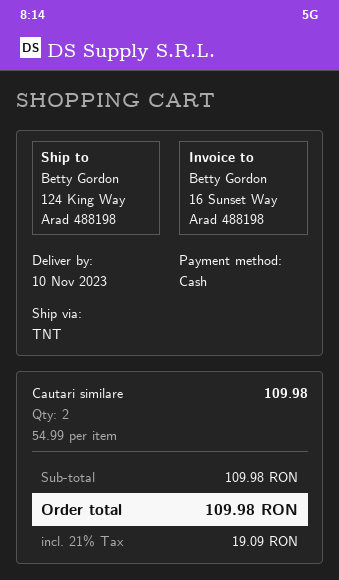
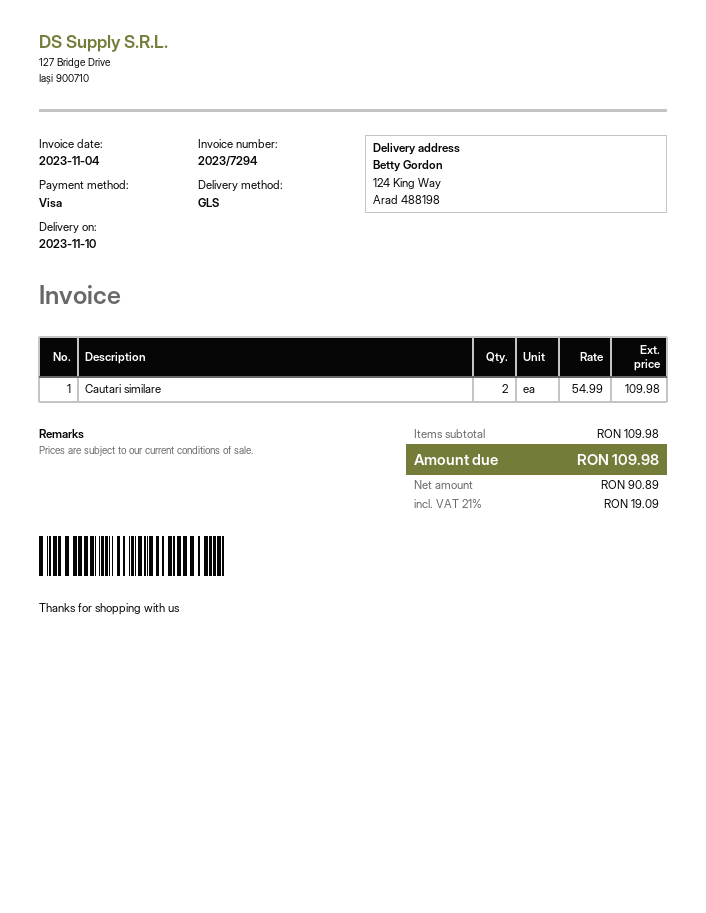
payment method: cash -> Visa
shipping method: TNT -> GLS

